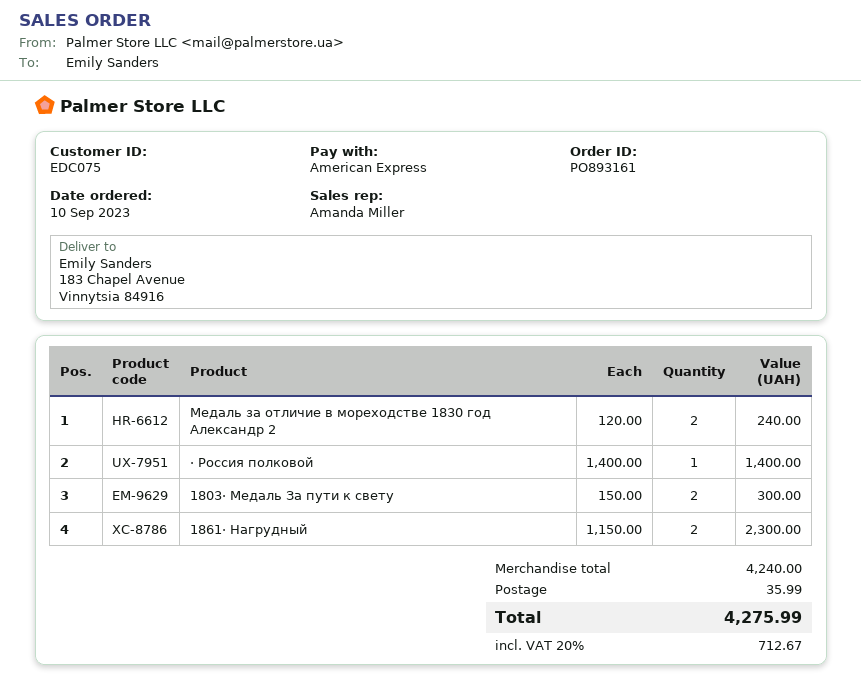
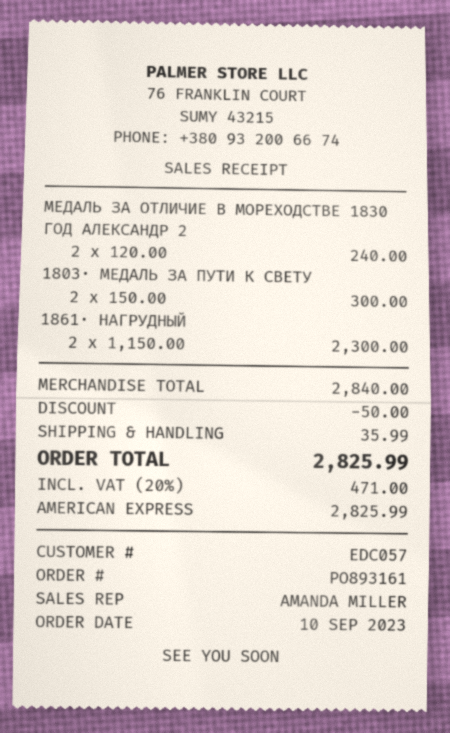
customer number: EDC075 -> EDC057
· Россия полковой: 1 x 1400.00 = 1400.00 -> none
subtotal: 4240.00 -> 2840.00
discount: none -> 50.00
tax: 20% = 712.67 -> 20% = 471.00
total: 4275.99 -> 2825.99

